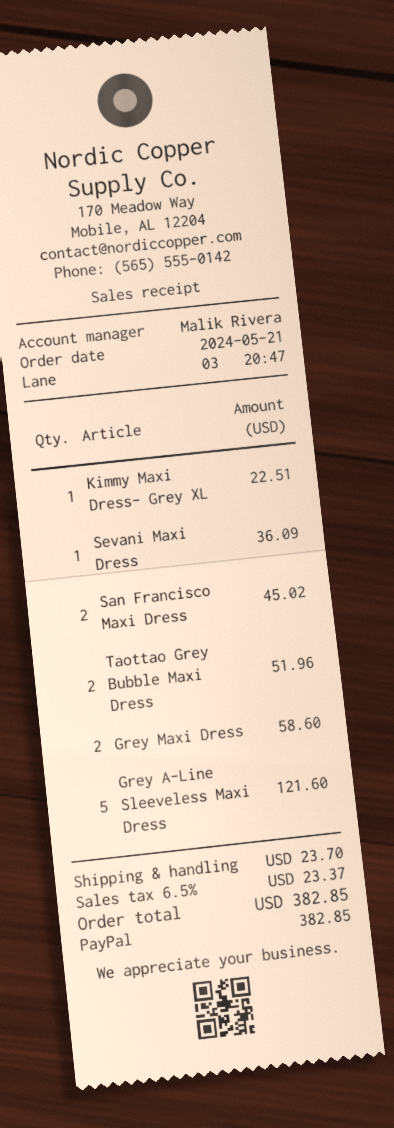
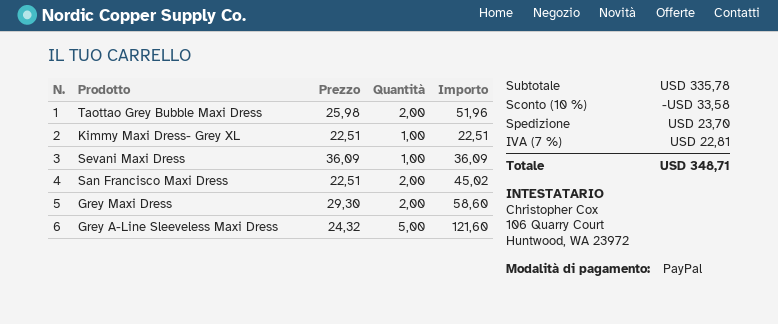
discount: none -> 10% = 33.58
tax: 6.5% = 23.37 -> 7% = 22.81
total: 382.85 -> 348.71

